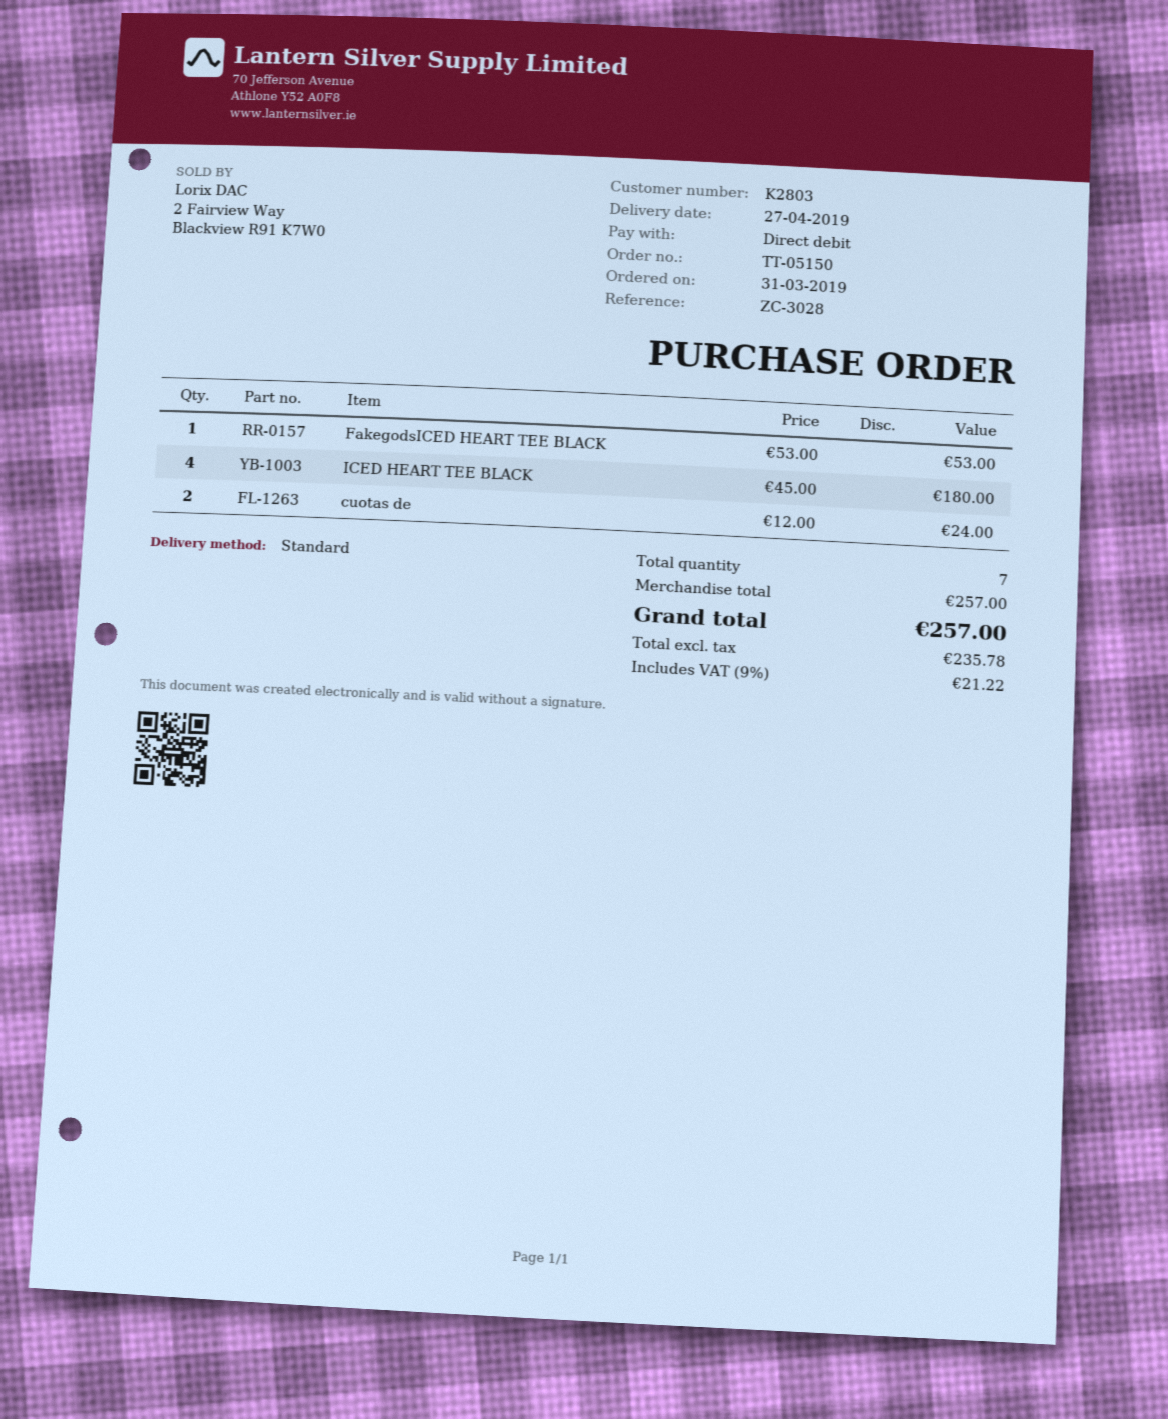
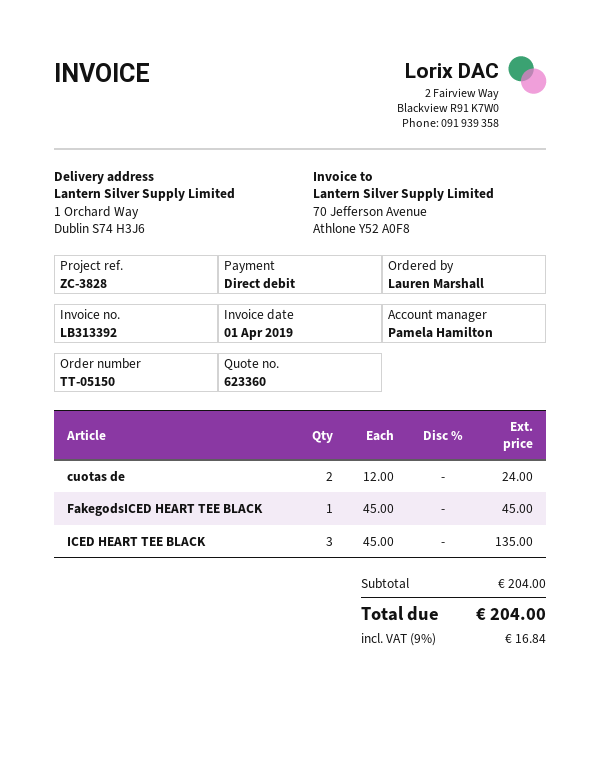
reference: ZC-3028 -> ZC-3828
FakegodsICED HEART TEE BLACK: 1 x 53.00 = 53.00 -> 1 x 45.00 = 45.00
ICED HEART TEE BLACK: 4 x 45.00 = 180.00 -> 3 x 45.00 = 135.00
subtotal: 257.00 -> 204.00
tax: 9% = 21.22 -> 9% = 16.84
total: 257.00 -> 204.00

